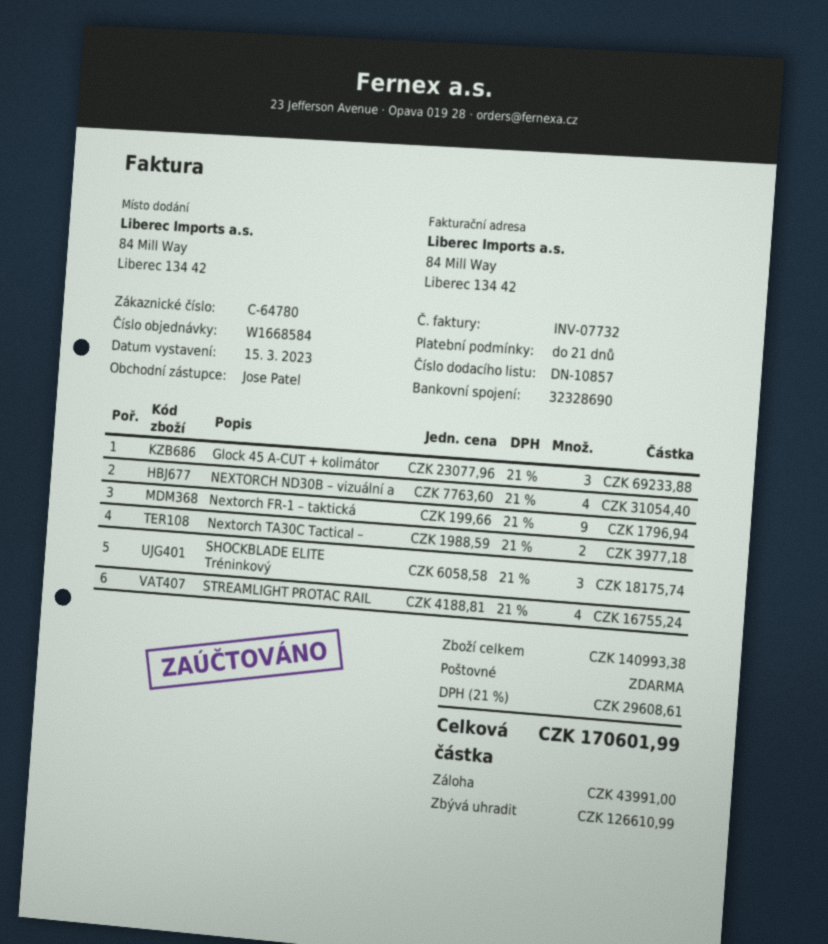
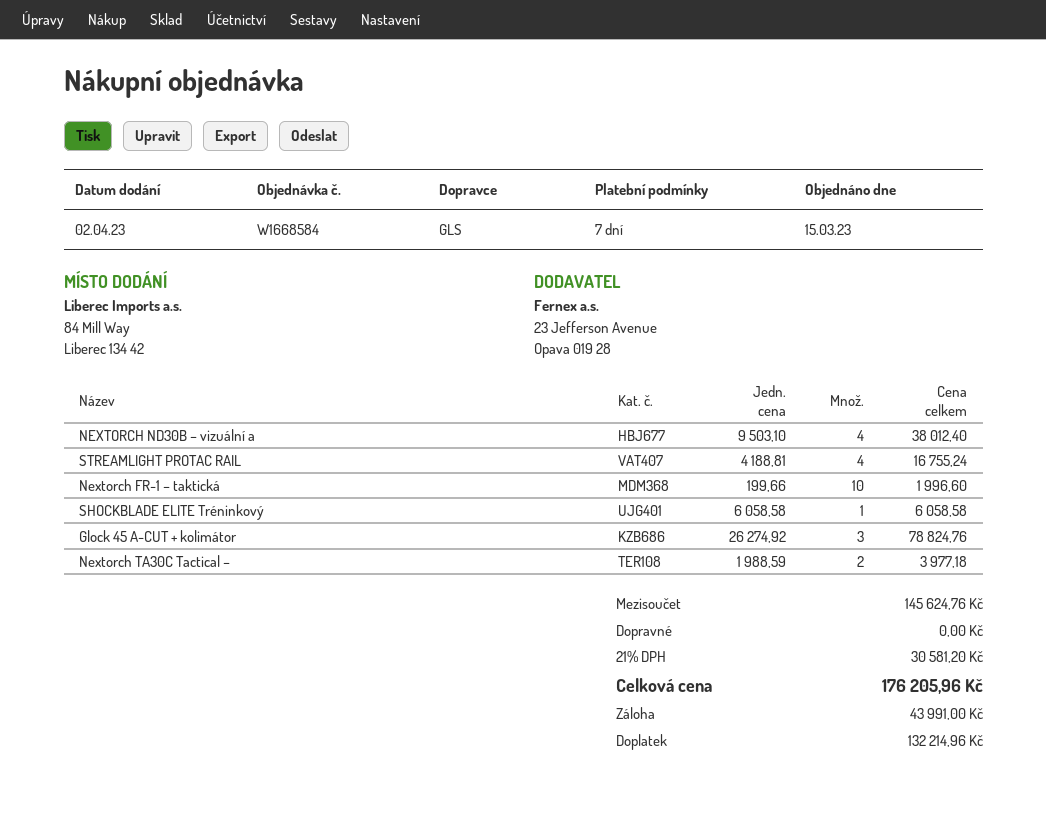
payment terms: 21 days -> 7 days
Glock 45 A-CUT + kolimátor: 3 x 23077.96 = 69233.88 -> 3 x 26274.92 = 78824.76
NEXTORCH ND30B – vizuální a: 4 x 7763.60 = 31054.40 -> 4 x 9503.10 = 38012.40
Nextorch FR-1 – taktická: 9 x 199.66 = 1796.94 -> 10 x 199.66 = 1996.60
SHOCKBLADE ELITE Tréninkový: 3 x 6058.58 = 18175.74 -> 1 x 6058.58 = 6058.58
subtotal: 140993.38 -> 145624.76
tax: 21% = 29608.61 -> 21% = 30581.20
total: 170601.99 -> 176205.96
balance: 126610.99 -> 132214.96

